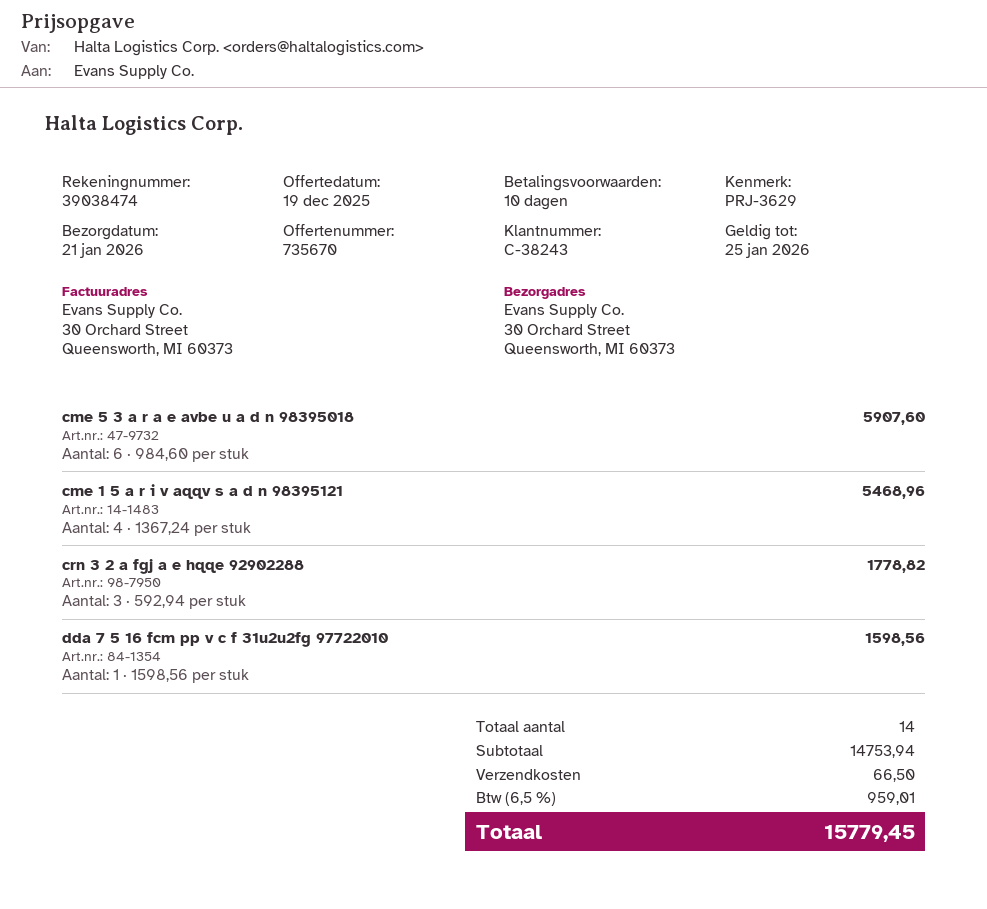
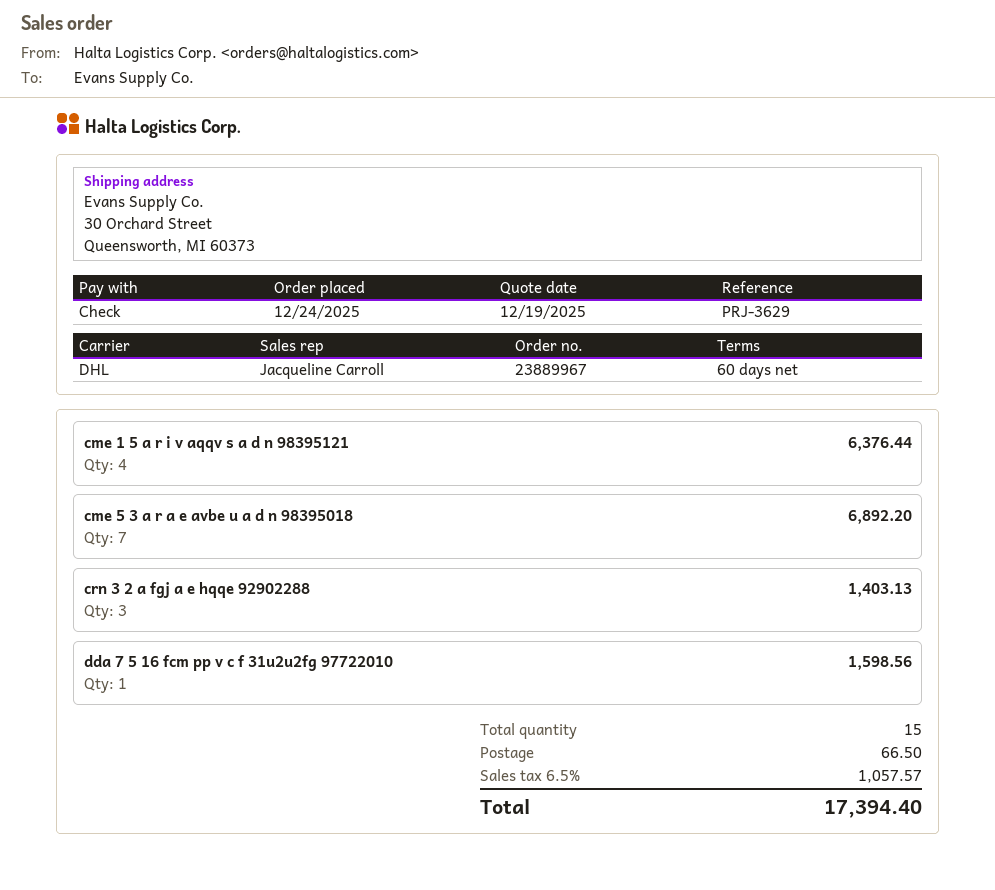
payment terms: 10 days -> 60 days
cme 5 3 a r a e avbe u a d n 98395018: 6 for 5907.60 -> 7 for 6892.20
cme 1 5 a r i v aqqv s a d n 98395121: 4 for 5468.96 -> 4 for 6376.44
crn 3 2 a fgj a e hqqe 92902288: 3 for 1778.82 -> 3 for 1403.13
total quantity: 14 -> 15
tax: 6.5% = 959.01 -> 6.5% = 1057.57
total: 15779.45 -> 17394.40

